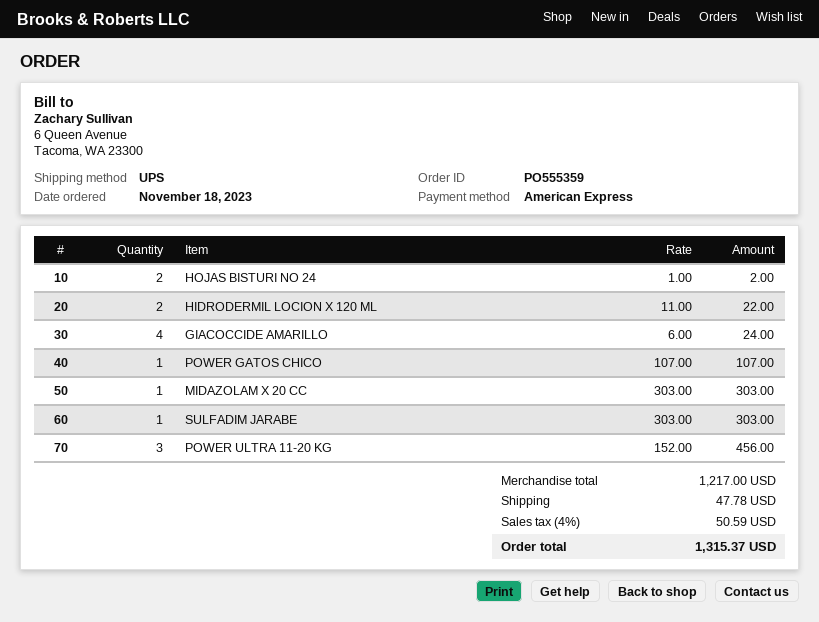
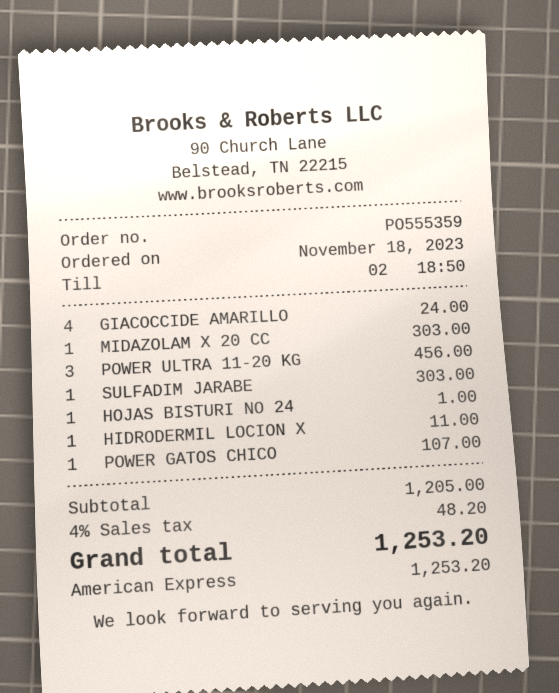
HOJAS BISTURI NO 24: 2 for 2.00 -> 1 for 1.00
HIDRODERMIL LOCION X 120 ML: 2 for 22.00 -> 1 for 11.00
subtotal: 1217.00 -> 1205.00
shipping: 47.78 -> none
tax: 4% = 50.59 -> 4% = 48.20
total: 1315.37 -> 1253.20

